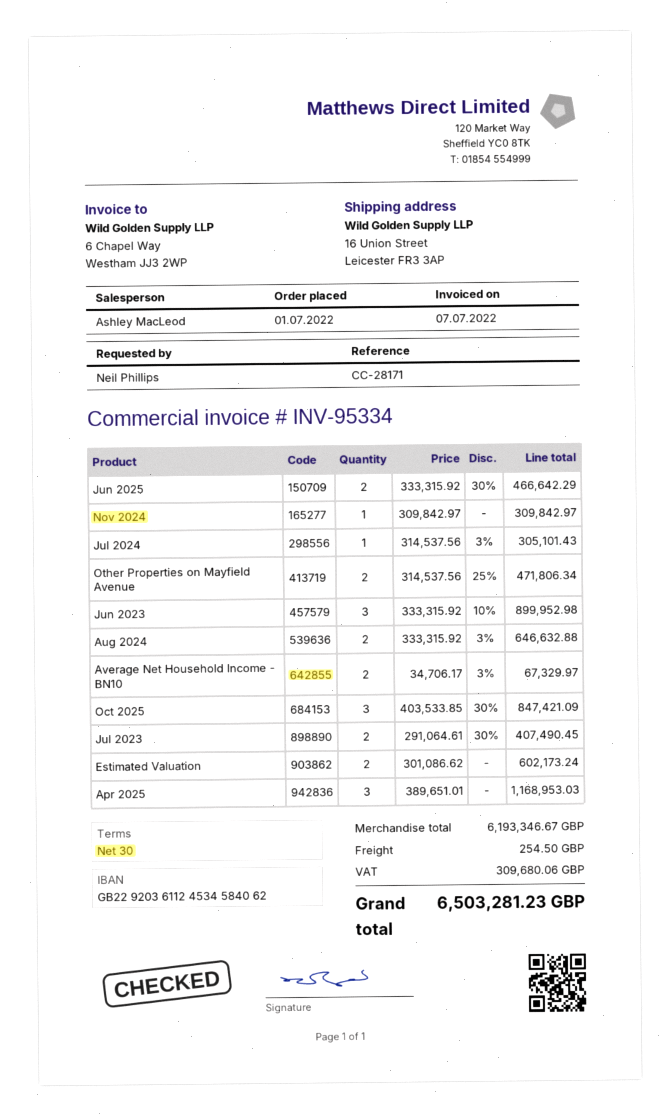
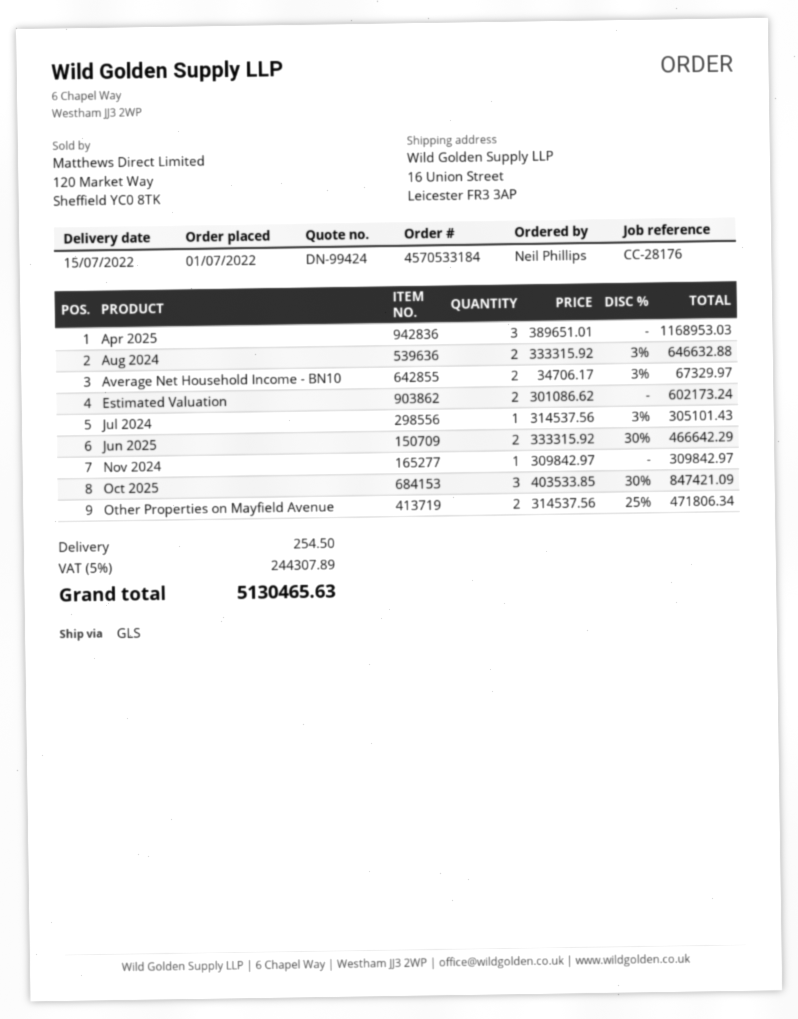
reference: CC-28171 -> CC-28176
Jun 2023: 3 x 333315.92 - 10% = 899952.98 -> none
Jul 2023: 2 x 291064.61 - 30% = 407490.45 -> none
tax: 309680.06 -> 244307.89
total: 6503281.23 -> 5130465.63

